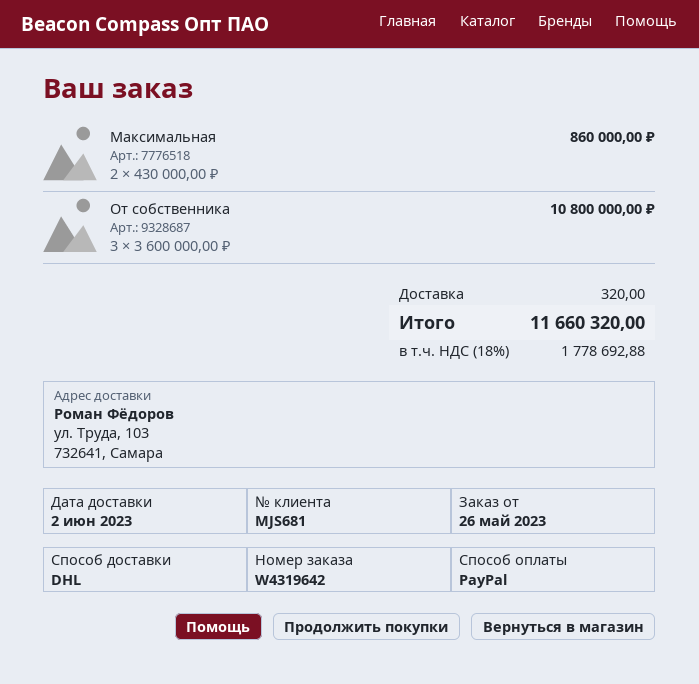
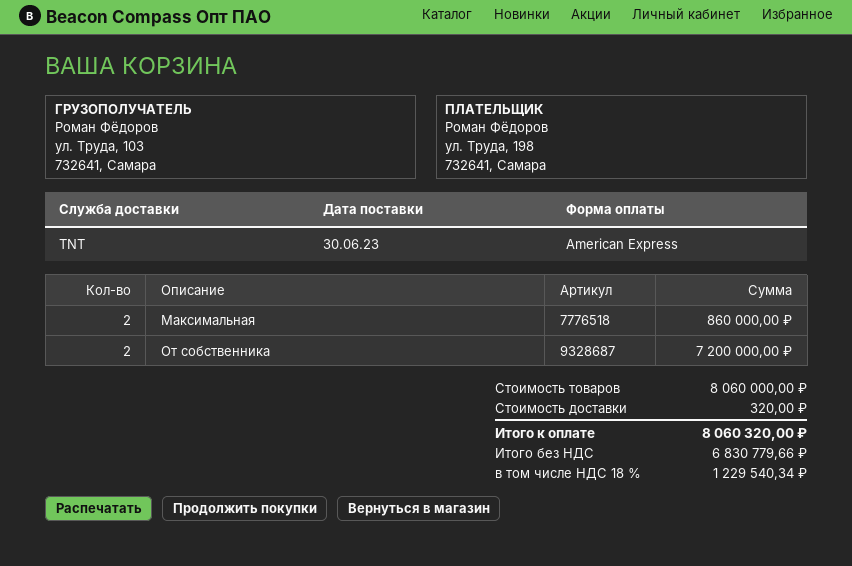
delivery date: 2023-06-02 -> 2023-06-30
payment method: PayPal -> American Express
shipping method: DHL -> TNT
От собственника: 3 for 10800000.00 -> 2 for 7200000.00
tax: 18% = 1778692.88 -> 18% = 1229540.34
total: 11660320.00 -> 8060320.00

